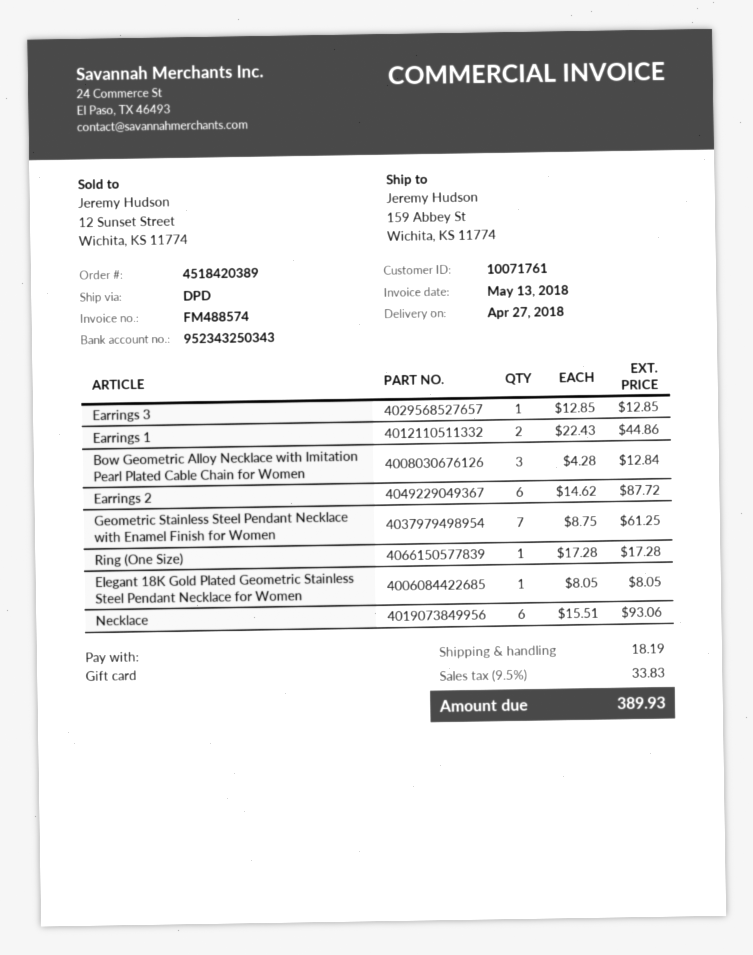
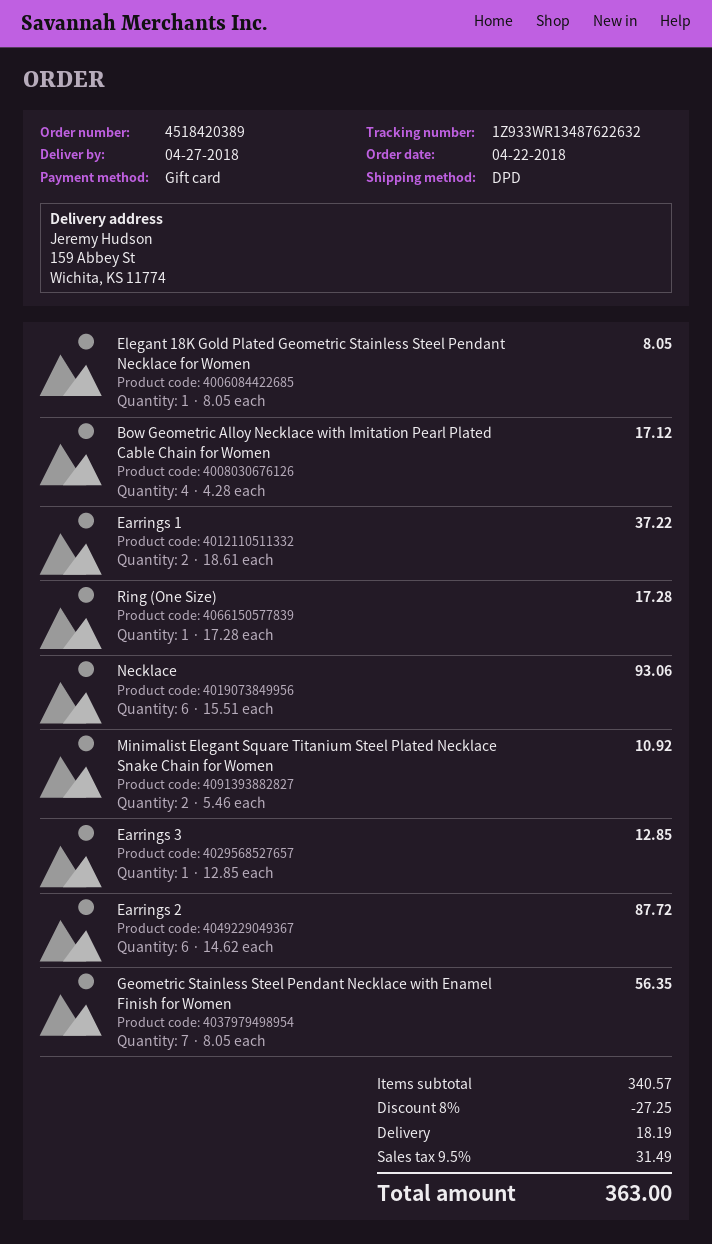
Earrings 1: 2 x 22.43 = 44.86 -> 2 x 18.61 = 37.22
Bow Geometric Alloy Necklace with Imitation Pearl Plated Cable Chain for Women: 3 x 4.28 = 12.84 -> 4 x 4.28 = 17.12
Geometric Stainless Steel Pendant Necklace with Enamel Finish for Women: 7 x 8.75 = 61.25 -> 7 x 8.05 = 56.35
Minimalist Elegant Square Titanium Steel Plated Necklace Snake Chain for Women: none -> 2 x 5.46 = 10.92
discount: none -> 8% = 27.25
tax: 9.5% = 33.83 -> 9.5% = 31.49
total: 389.93 -> 363.00

